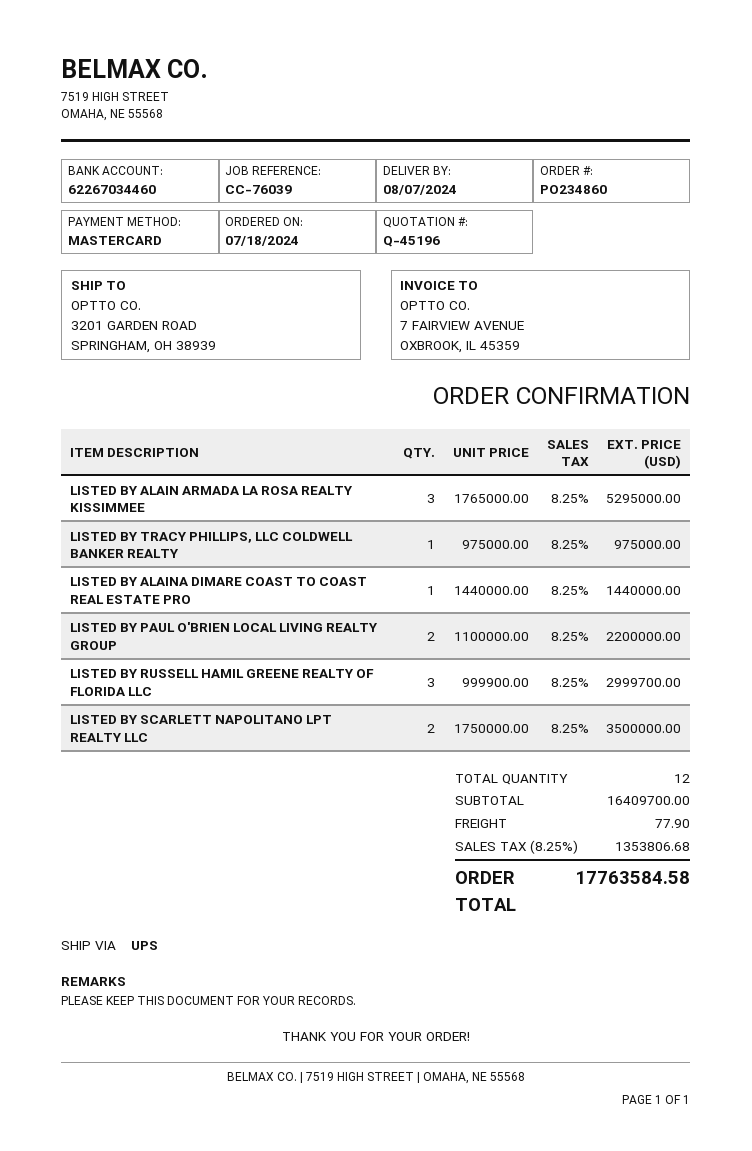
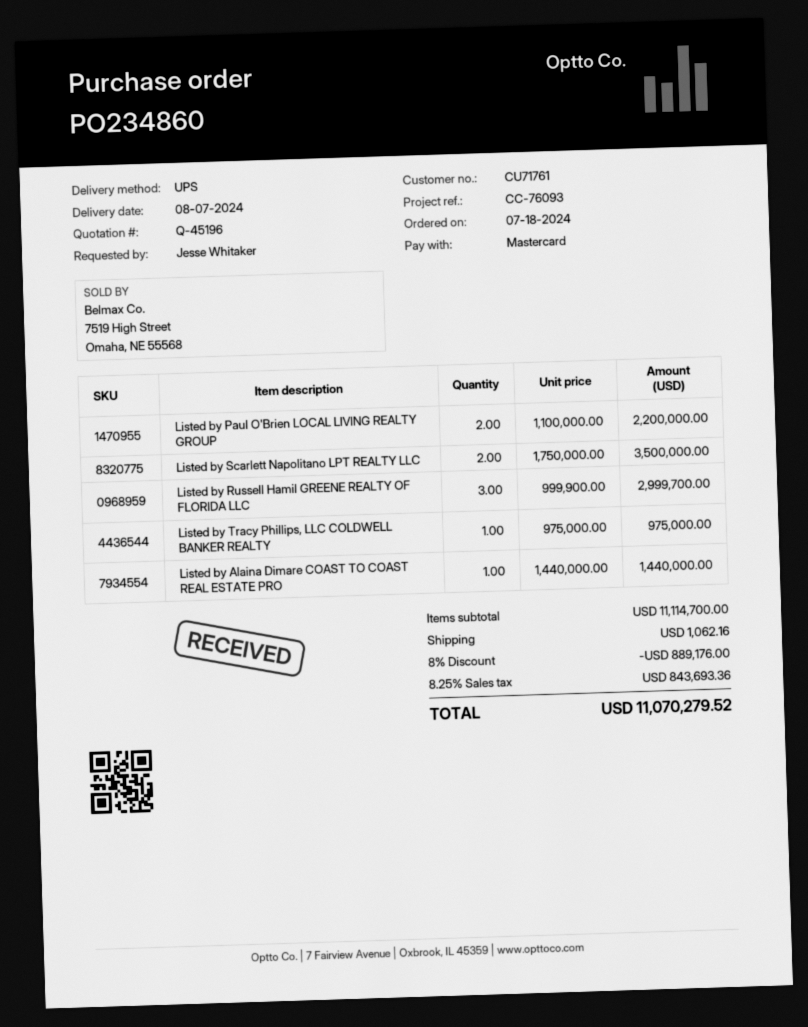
reference: CC-76039 -> CC-76093
LISTED BY ALAIN ARMADA LA ROSA REALTY KISSIMMEE: 3 x 1765000.00 = 5295000.00 -> none
subtotal: 16409700.00 -> 11114700.00
discount: none -> 8% = 889176.00
shipping: 77.90 -> 1062.16
tax: 8.25% = 1353806.68 -> 8.25% = 843693.36
total: 17763584.58 -> 11070279.52

